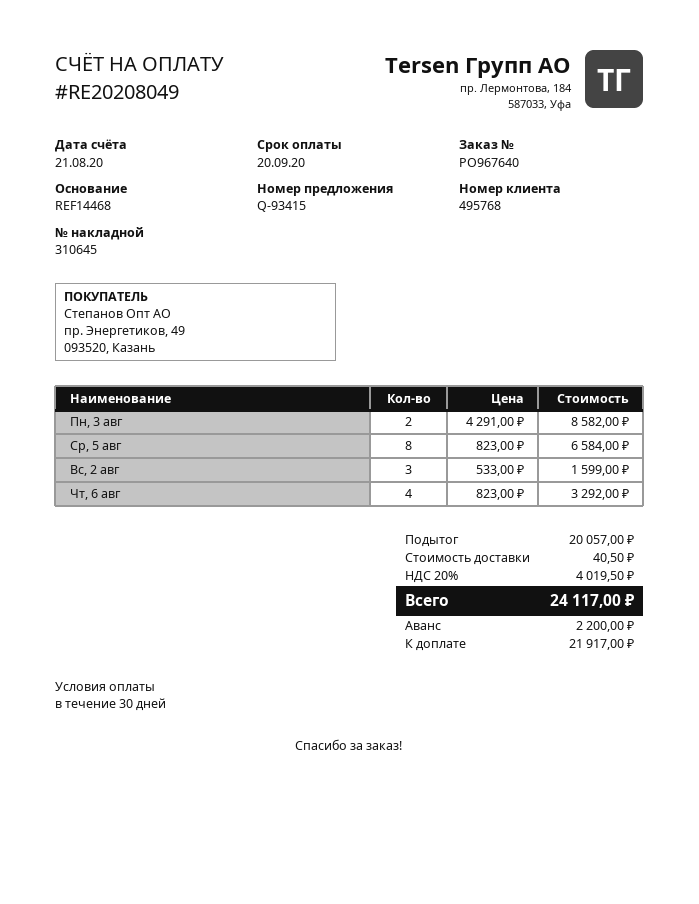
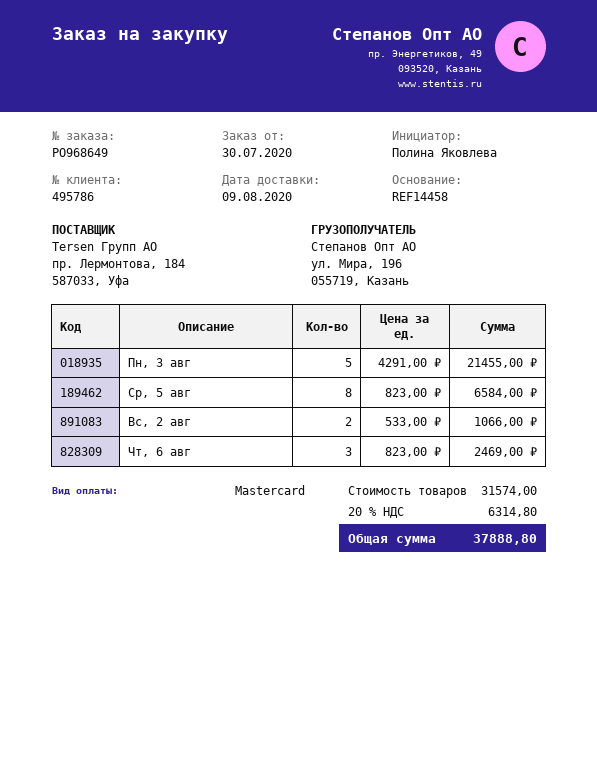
order number: PO967640 -> PO968649
customer number: 495768 -> 495786
reference: REF14468 -> REF14458
Пн, 3 авг: 2 x 4291.00 = 8582.00 -> 5 x 4291.00 = 21455.00
Вс, 2 авг: 3 x 533.00 = 1599.00 -> 2 x 533.00 = 1066.00
Чт, 6 авг: 4 x 823.00 = 3292.00 -> 3 x 823.00 = 2469.00
subtotal: 20057.00 -> 31574.00
shipping: 40.50 -> none
tax: 20% = 4019.50 -> 20% = 6314.80
total: 24117.00 -> 37888.80

